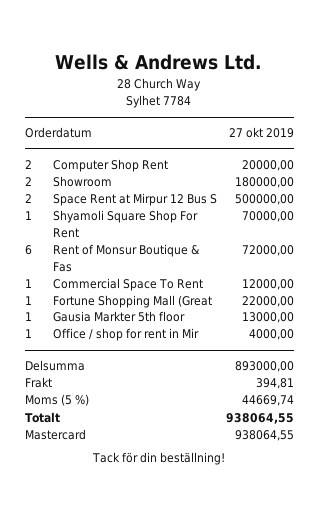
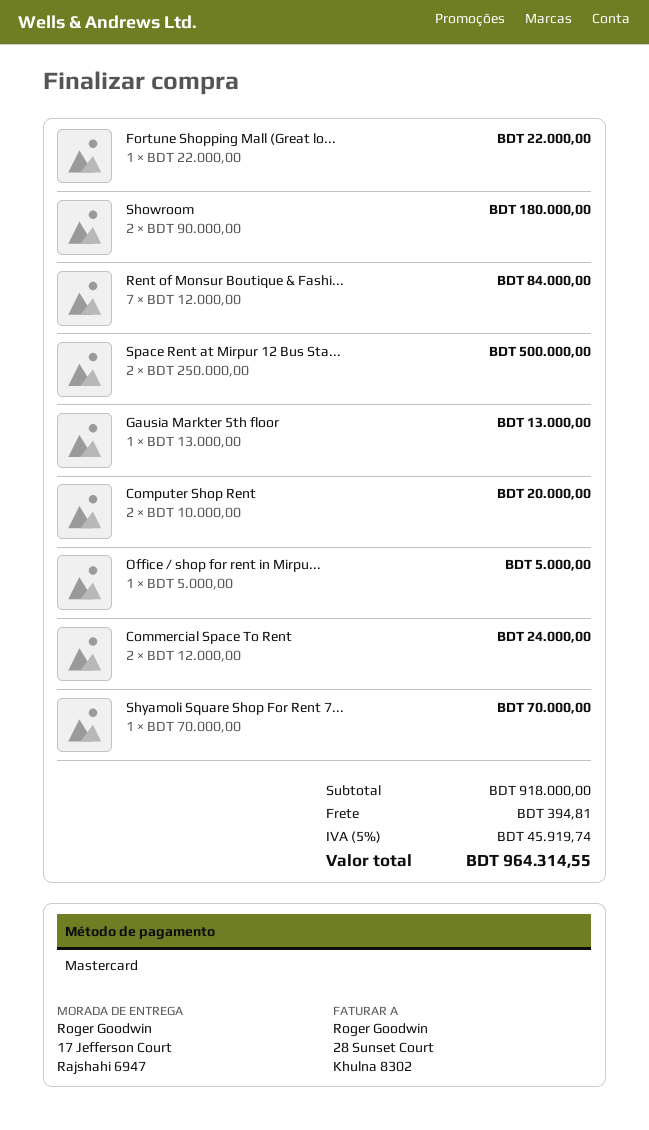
Rent of Monsur Boutique & Fas: 6 for 72000.00 -> 7 for 84000.00
Commercial Space To Rent: 1 for 12000.00 -> 2 for 24000.00
Office / shop for rent in Mir: 1 for 4000.00 -> 1 for 5000.00
subtotal: 893000.00 -> 918000.00
tax: 5% = 44669.74 -> 5% = 45919.74
total: 938064.55 -> 964314.55

